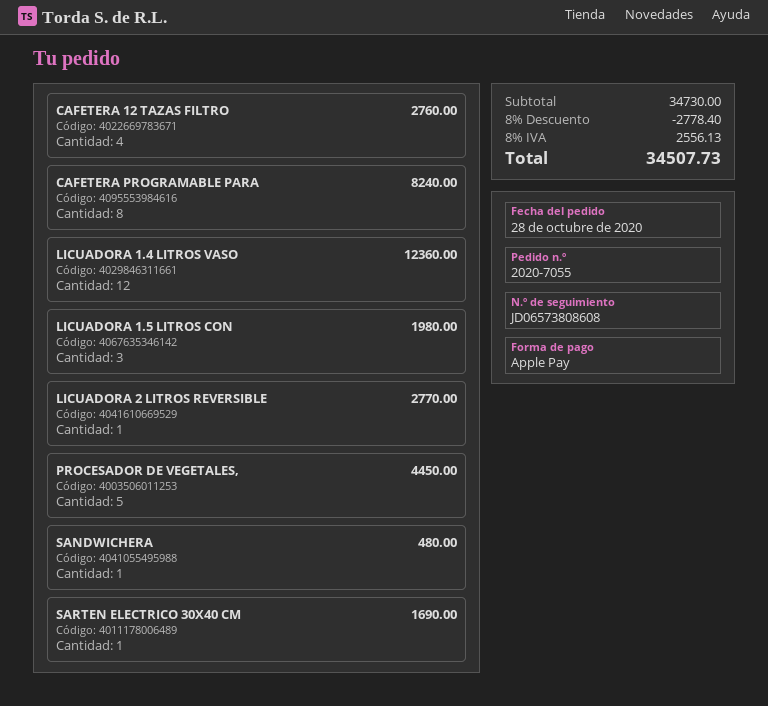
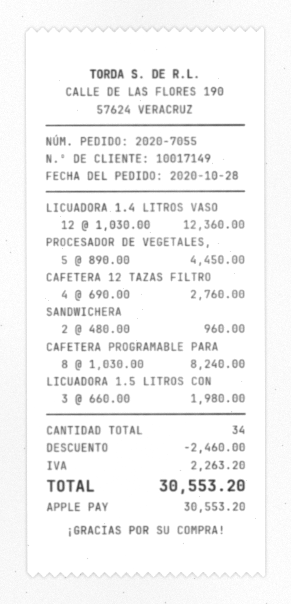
LICUADORA 2 LITROS REVERSIBLE: 1 for 2770.00 -> none
SANDWICHERA: 1 for 480.00 -> 2 for 960.00
SARTEN ELECTRICO 30X40 CM: 1 for 1690.00 -> none
discount: 2778.40 -> 2460.00
tax: 2556.13 -> 2263.20
total: 34507.73 -> 30553.20

